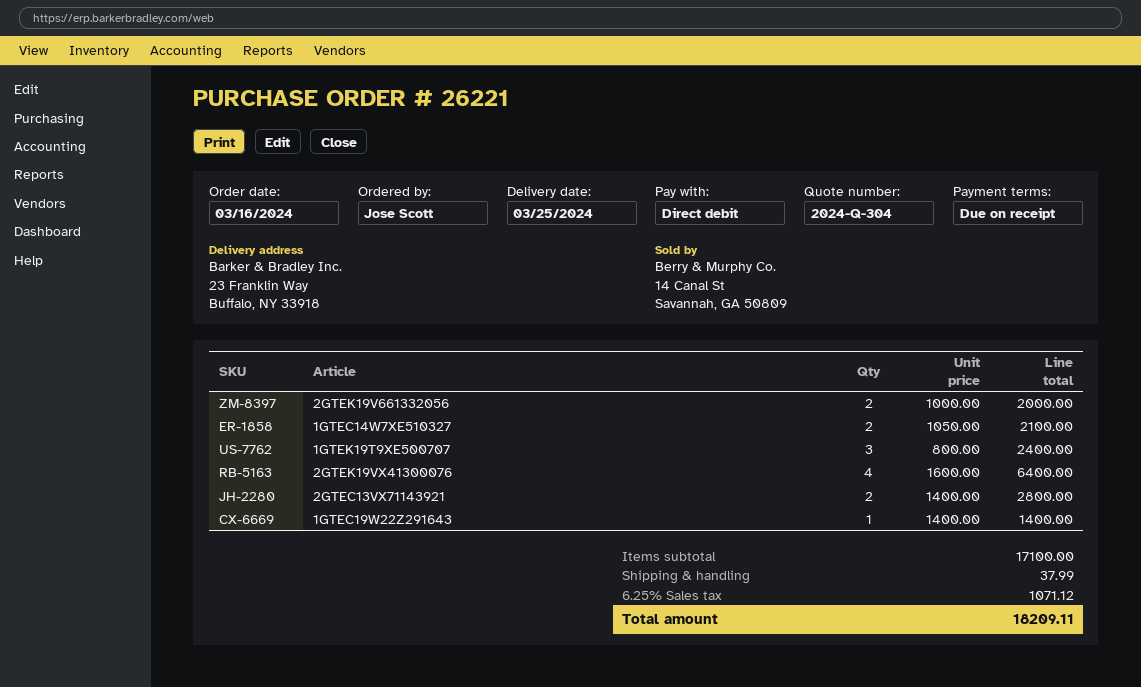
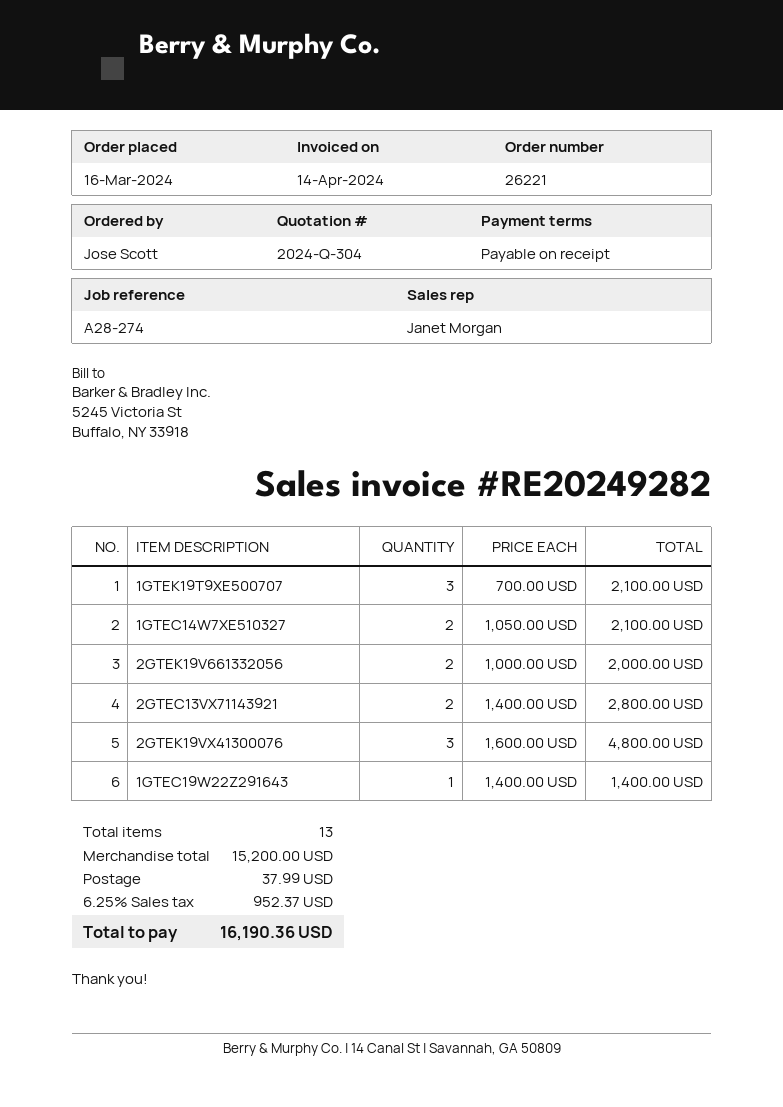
1GTEK19T9XE500707: 3 x 800.00 = 2400.00 -> 3 x 700.00 = 2100.00
2GTEK19VX41300076: 4 x 1600.00 = 6400.00 -> 3 x 1600.00 = 4800.00
subtotal: 17100.00 -> 15200.00
tax: 6.25% = 1071.12 -> 6.25% = 952.37
total: 18209.11 -> 16190.36

